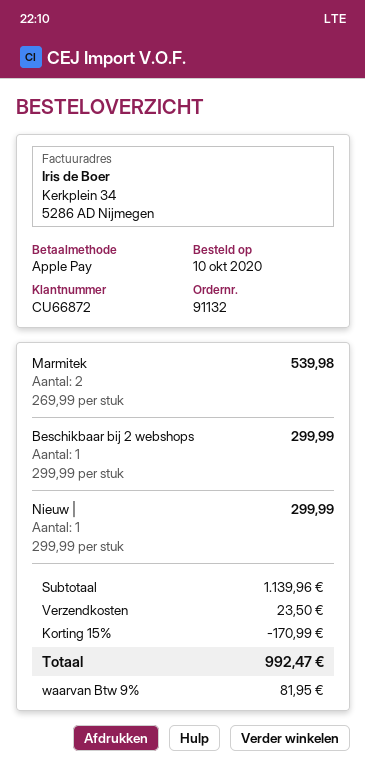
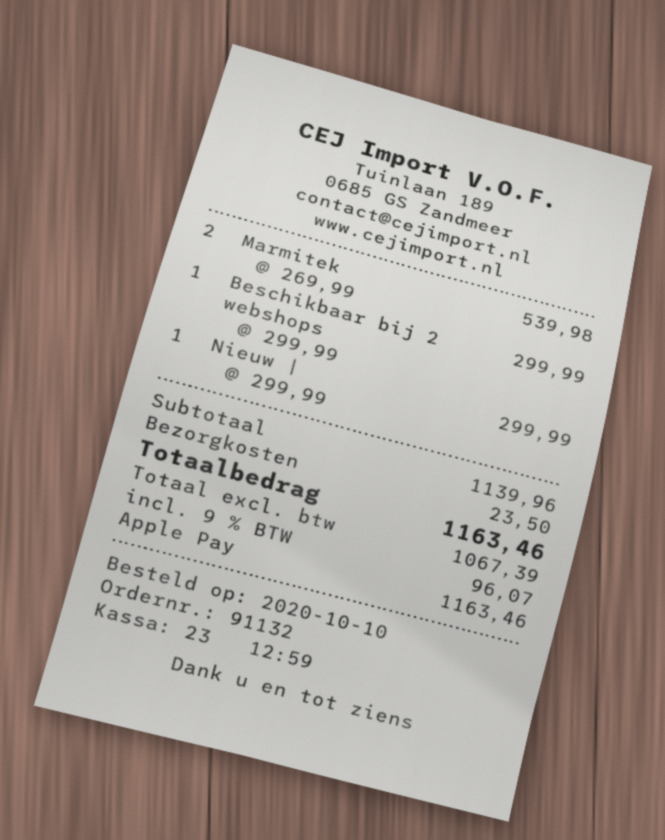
discount: 15% = 170.99 -> none
tax: 9% = 81.95 -> 9% = 96.07
total: 992.47 -> 1163.46

